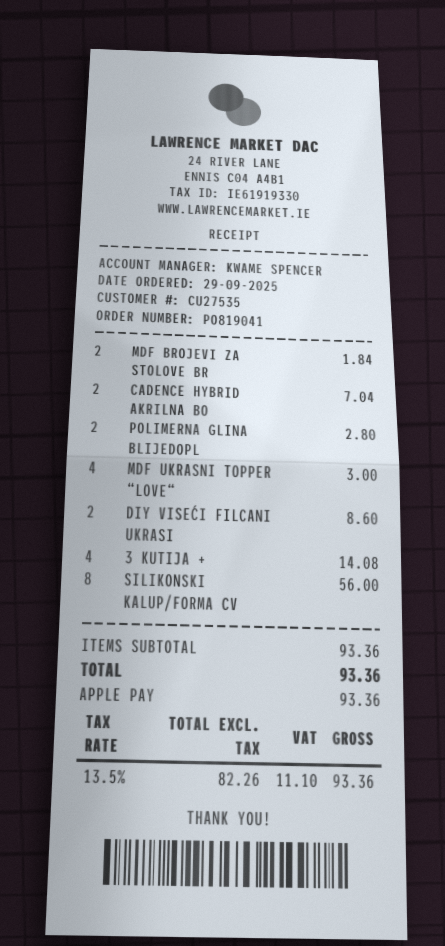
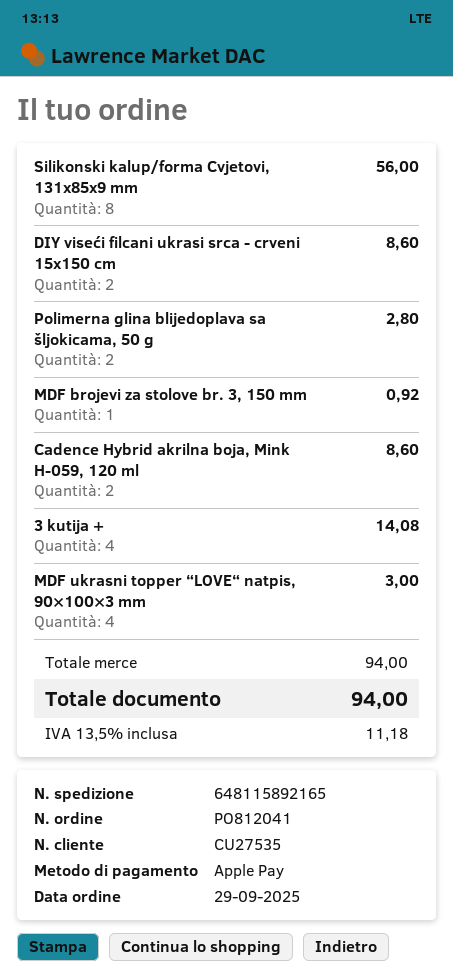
order number: PO819041 -> PO812041
MDF BROJEVI ZA STOLOVE BR: 2 for 1.84 -> 1 for 0.92
CADENCE HYBRID AKRILNA BO: 2 for 7.04 -> 2 for 8.60
subtotal: 93.36 -> 94.00
tax: 13.5% = 11.10 -> 13.5% = 11.18
total: 93.36 -> 94.00

